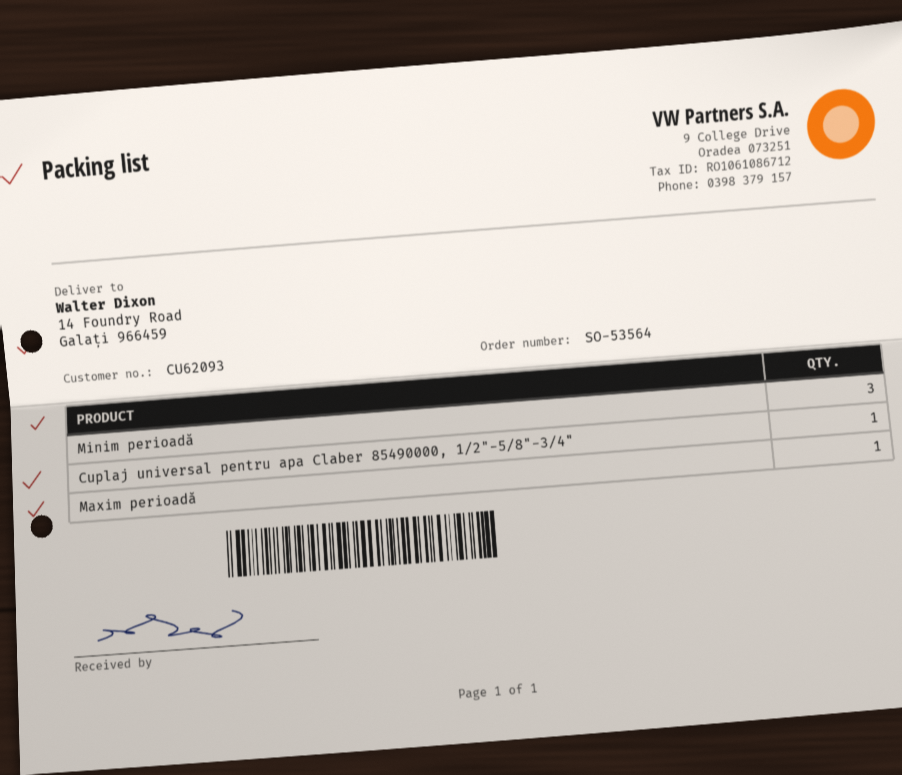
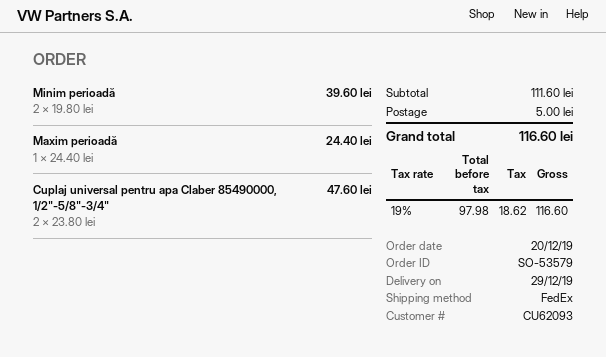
order number: SO-53564 -> SO-53579
Minim perioadă: 3 -> 2
Cuplaj universal pentru apa Claber 85490000, 1/2"-5/8"-3/4": 1 -> 2

